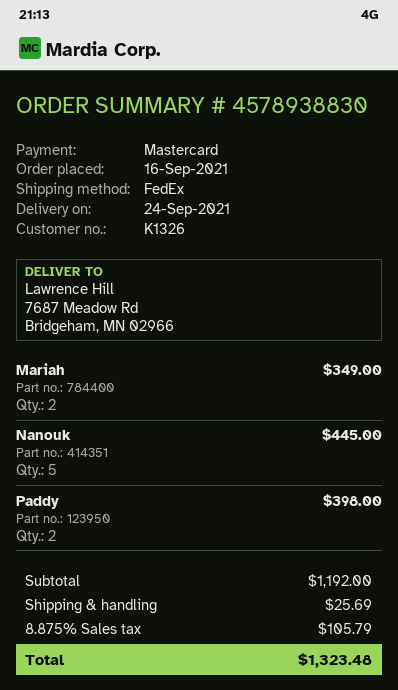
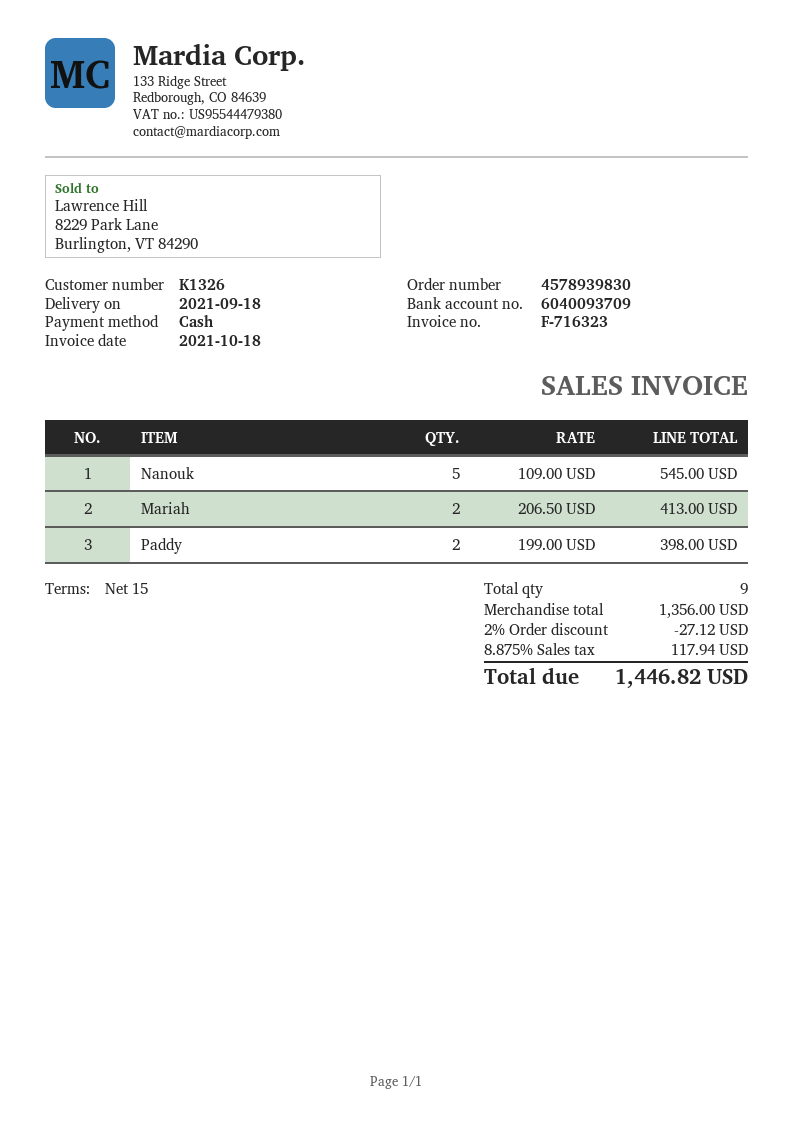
order number: 4578938830 -> 4578939830
delivery date: 2021-09-24 -> 2021-09-18
payment method: Mastercard -> cash
Mariah: 2 for 349.00 -> 2 for 413.00
Nanouk: 5 for 445.00 -> 5 for 545.00
subtotal: 1192.00 -> 1356.00
discount: none -> 2% = 27.12
shipping: 25.69 -> none
tax: 8.875% = 105.79 -> 8.875% = 117.94
total: 1323.48 -> 1446.82

